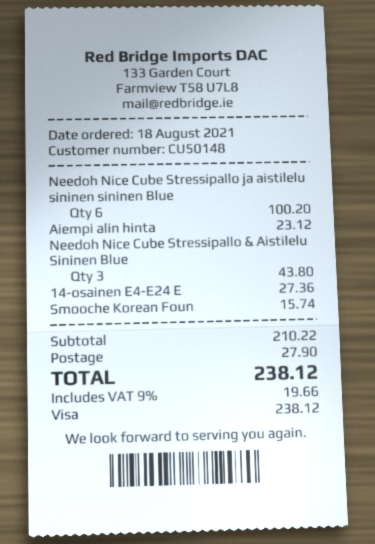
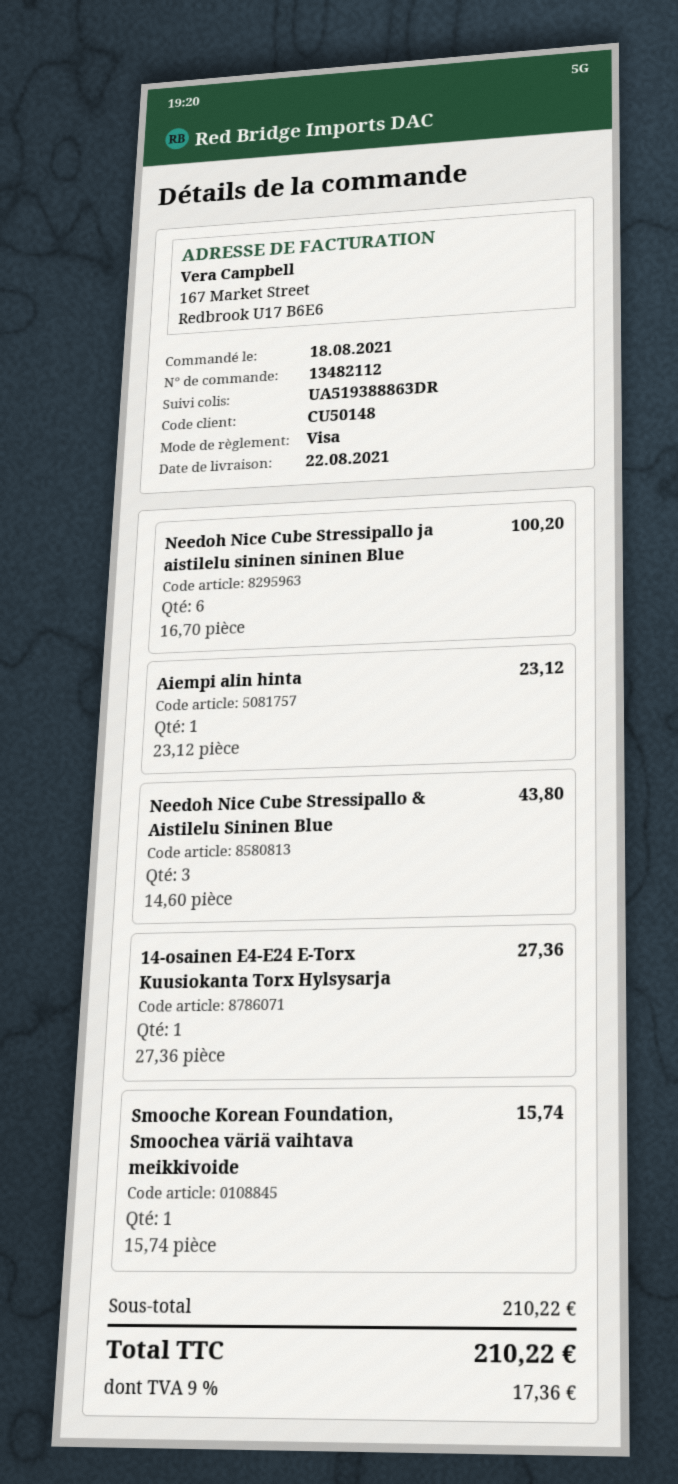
shipping: 27.90 -> none
tax: 9% = 19.66 -> 9% = 17.36
total: 238.12 -> 210.22

